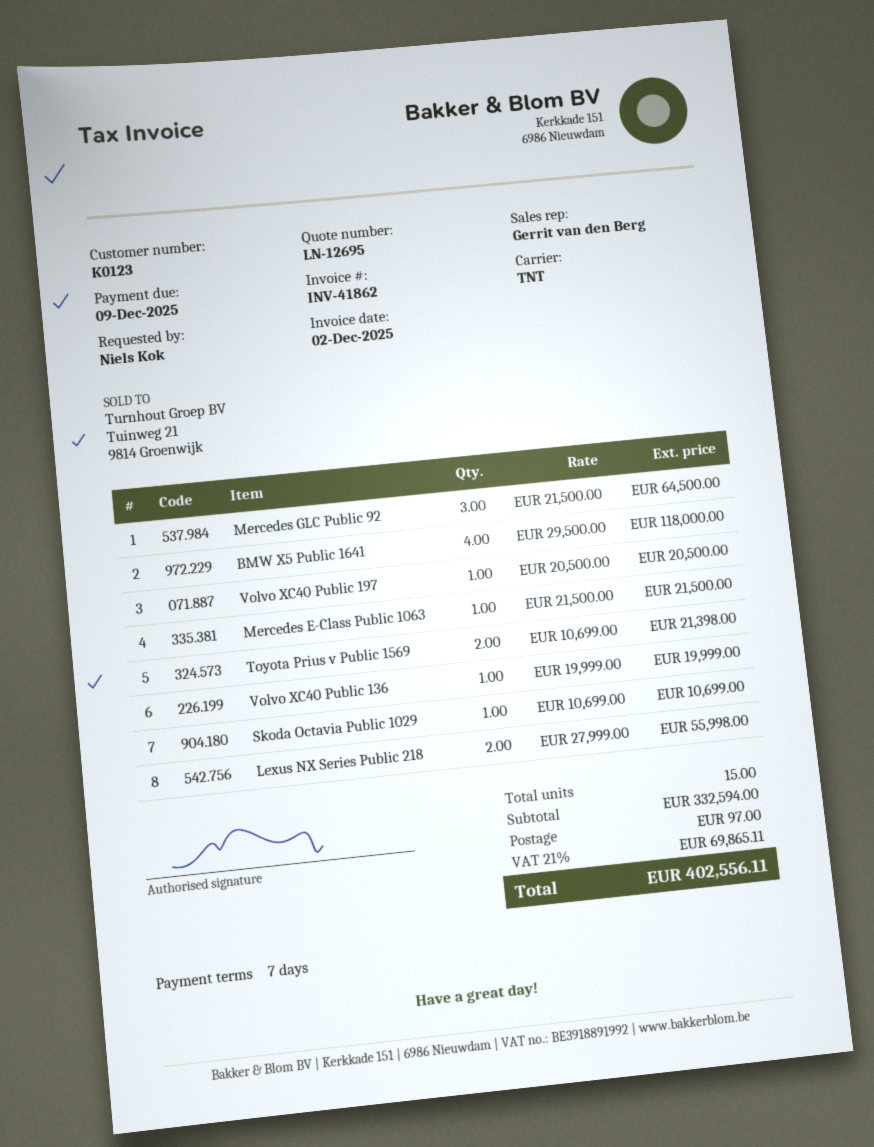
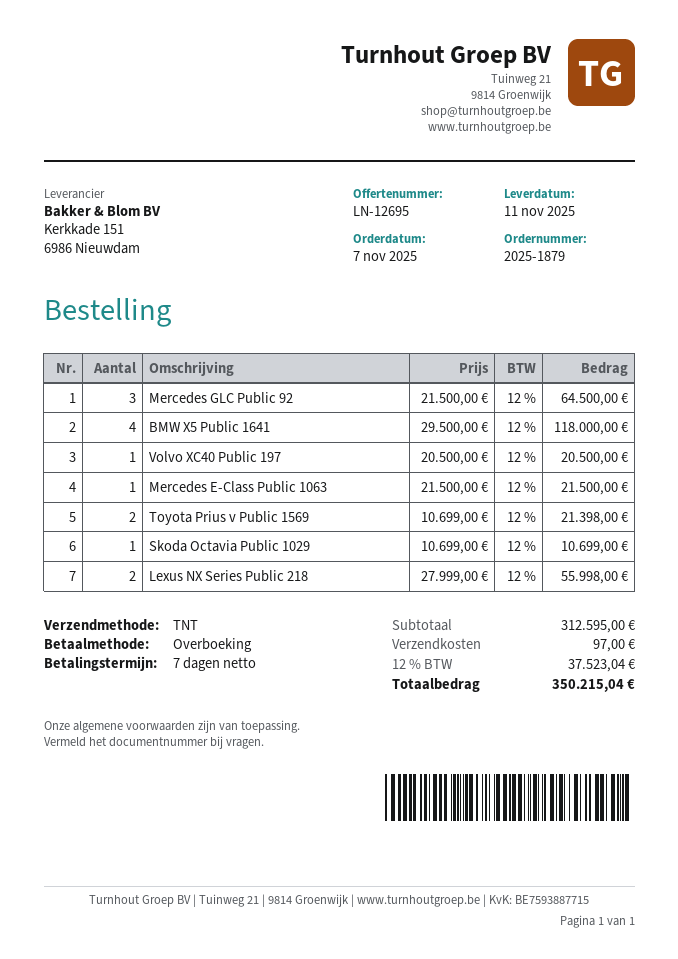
Volvo XC40 Public 136: 1 x 19999.00 = 19999.00 -> none
subtotal: 332594.00 -> 312595.00
tax: 21% = 69865.11 -> 12% = 37523.04
total: 402556.11 -> 350215.04

